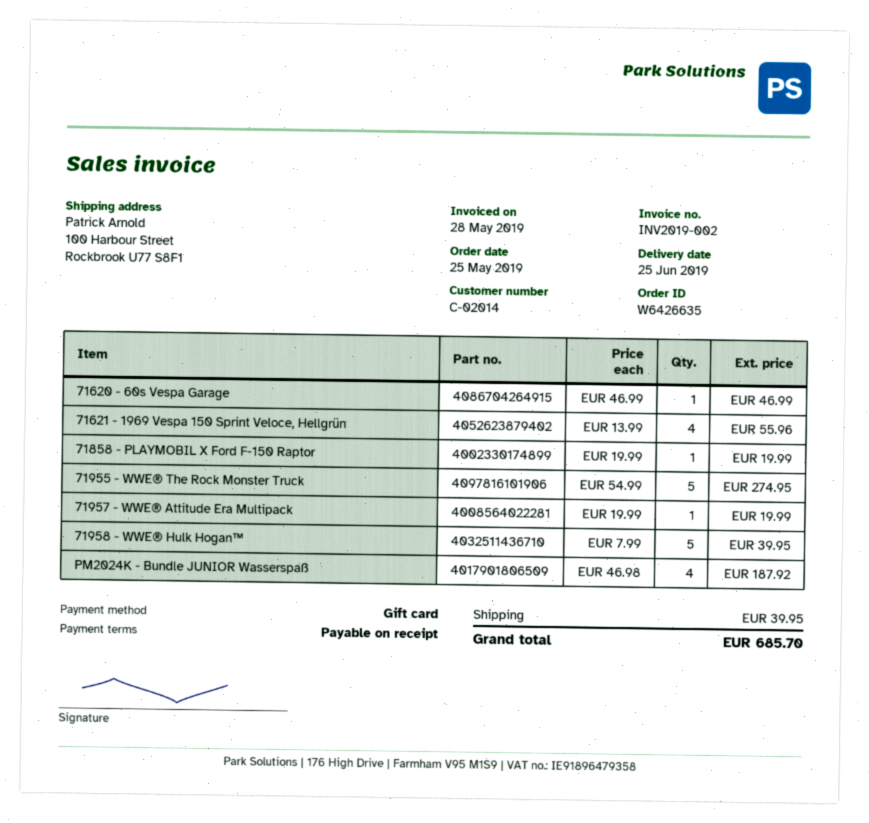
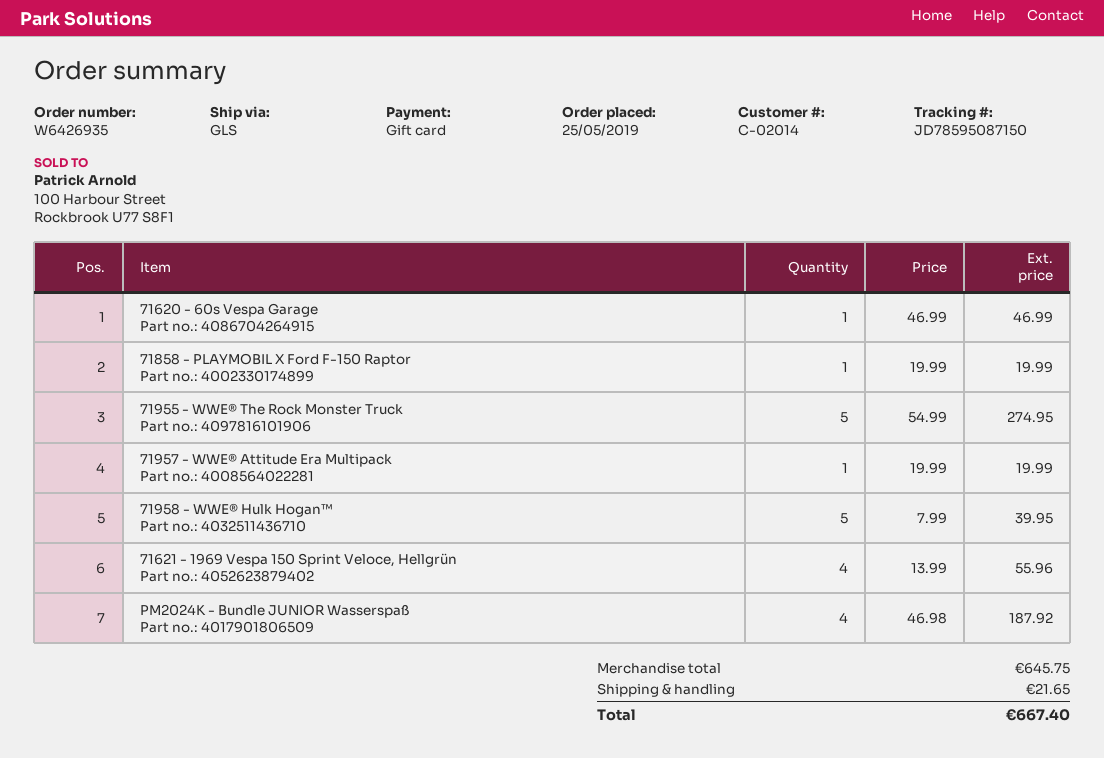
order number: W6426635 -> W6426935
shipping: 39.95 -> 21.65
total: 685.70 -> 667.40

